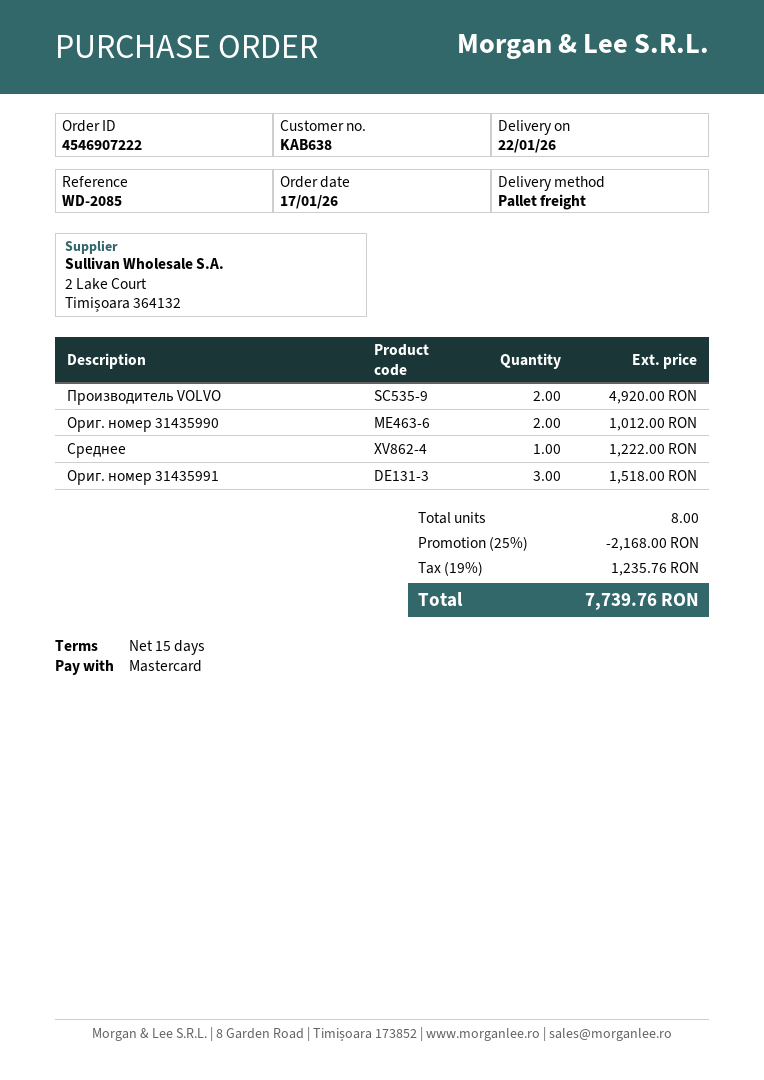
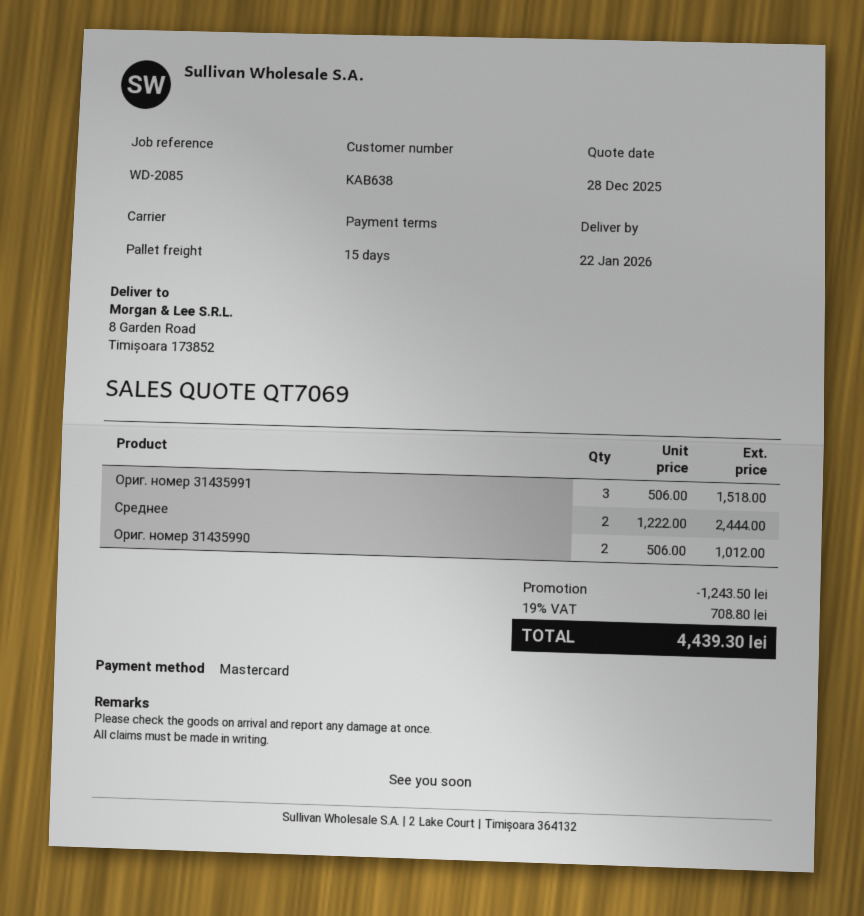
Производитель VOLVO: 2 for 4920.00 -> none
Среднее: 1 for 1222.00 -> 2 for 2444.00
discount: 2168.00 -> 1243.50
tax: 19% = 1235.76 -> 19% = 708.80
total: 7739.76 -> 4439.30

